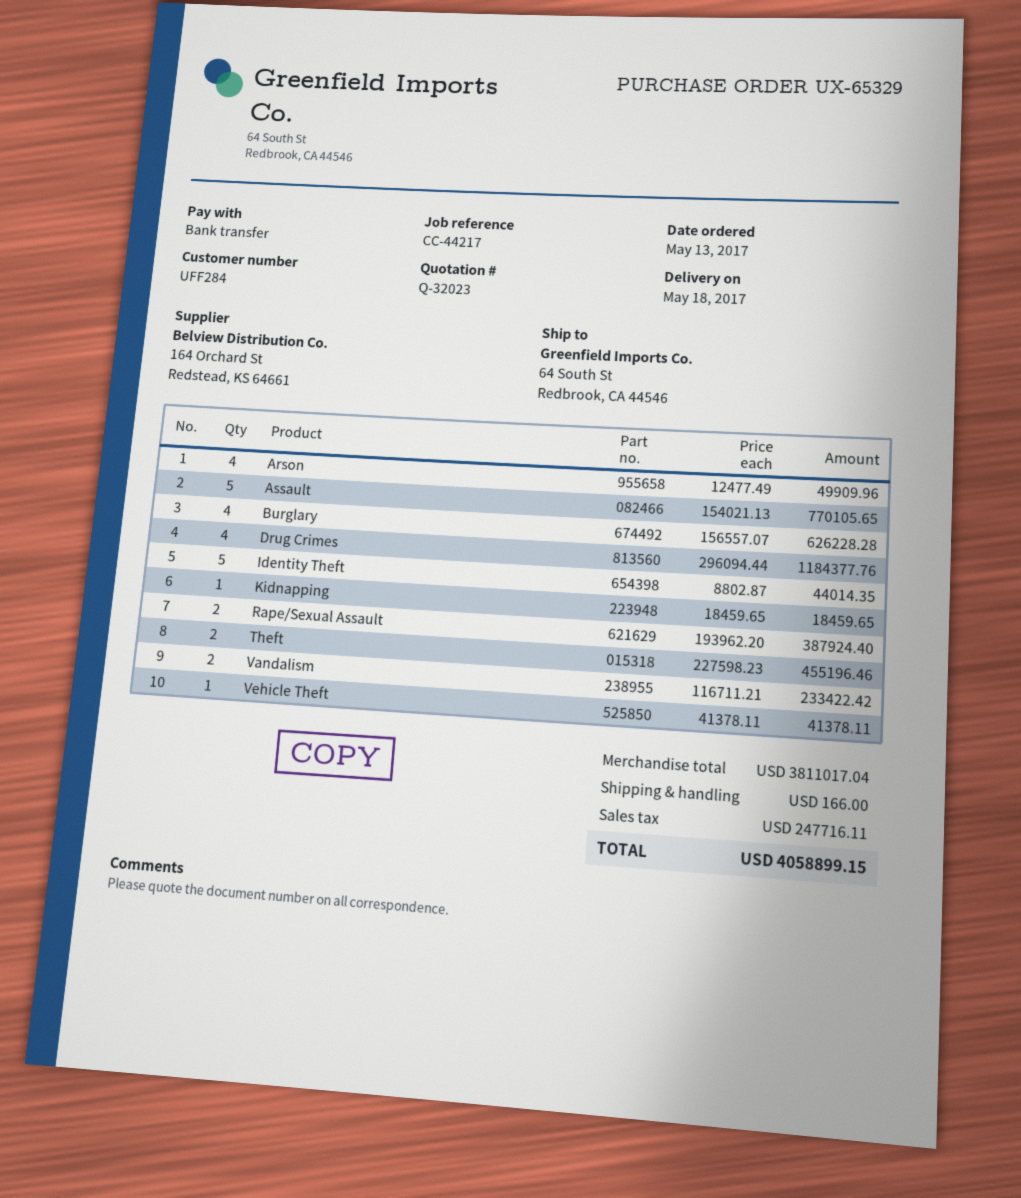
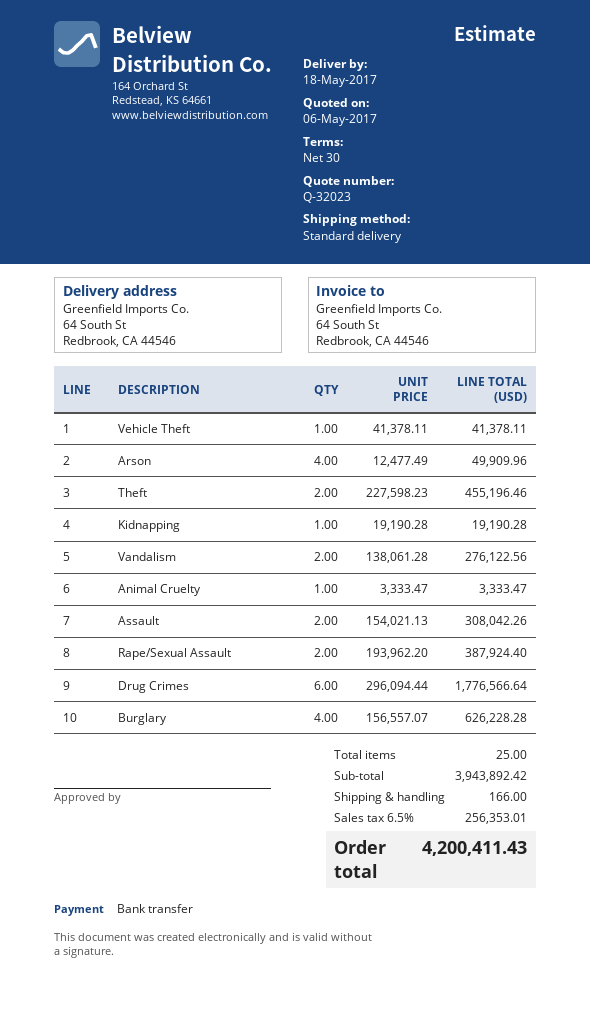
Assault: 5 x 154021.13 = 770105.65 -> 2 x 154021.13 = 308042.26
Drug Crimes: 4 x 296094.44 = 1184377.76 -> 6 x 296094.44 = 1776566.64
Identity Theft: 5 x 8802.87 = 44014.35 -> none
Kidnapping: 1 x 18459.65 = 18459.65 -> 1 x 19190.28 = 19190.28
Vandalism: 2 x 116711.21 = 233422.42 -> 2 x 138061.28 = 276122.56
Animal Cruelty: none -> 1 x 3333.47 = 3333.47
subtotal: 3811017.04 -> 3943892.42
tax: 247716.11 -> 256353.01
total: 4058899.15 -> 4200411.43

